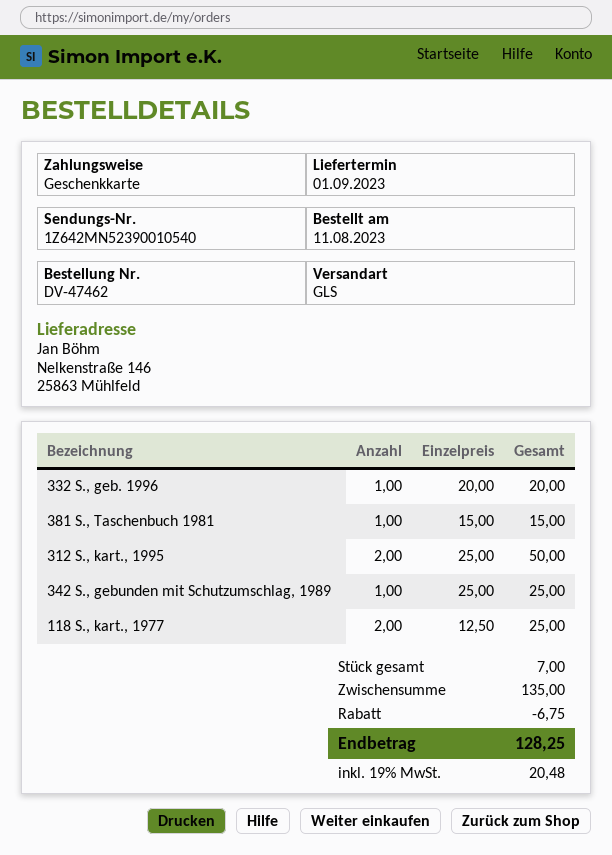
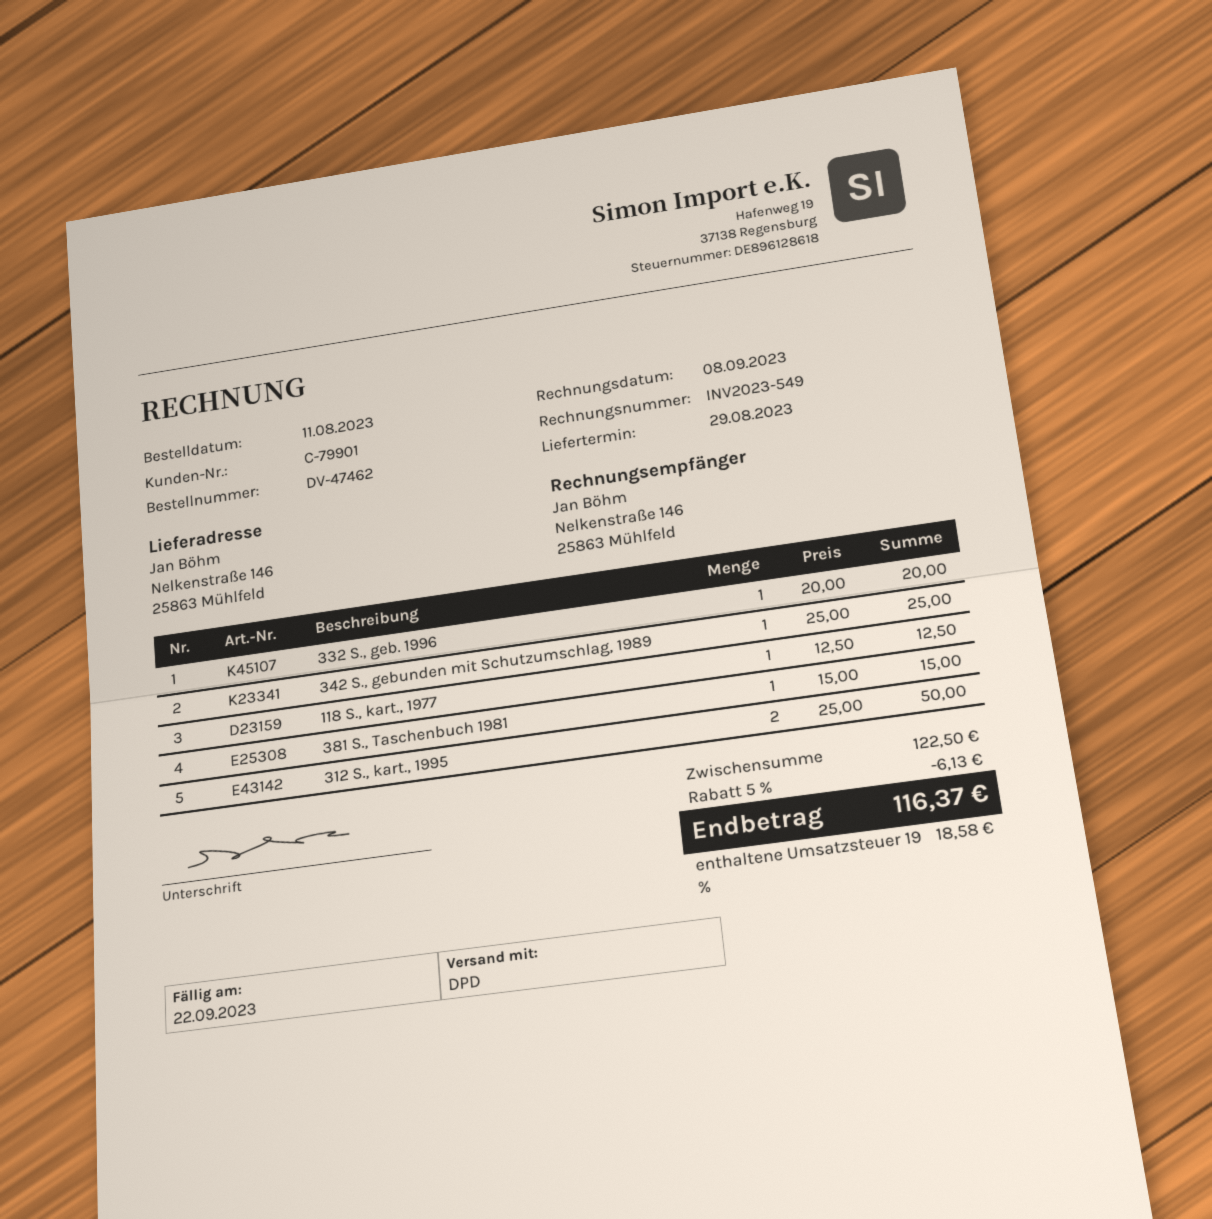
delivery date: 2023-09-01 -> 2023-08-29
shipping method: GLS -> DPD
118 S., kart., 1977: 2 x 12.50 = 25.00 -> 1 x 12.50 = 12.50
subtotal: 135.00 -> 122.50
discount: 6.75 -> 6.13
tax: 19% = 20.48 -> 19% = 18.58
total: 128.25 -> 116.37

